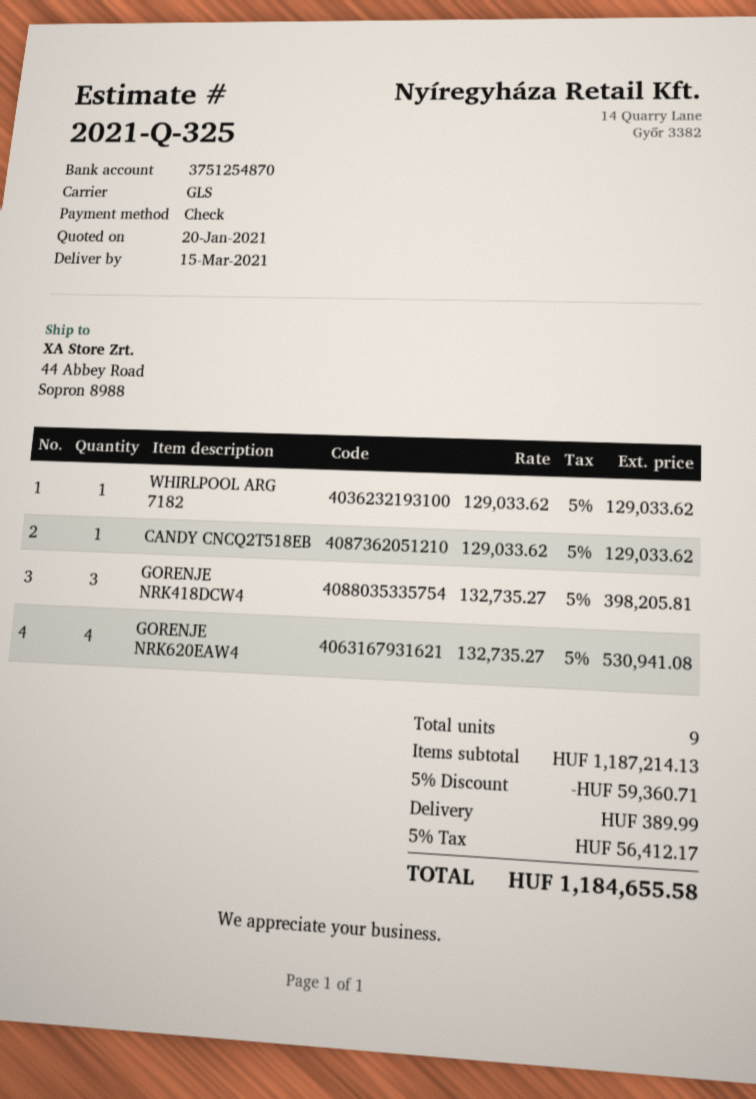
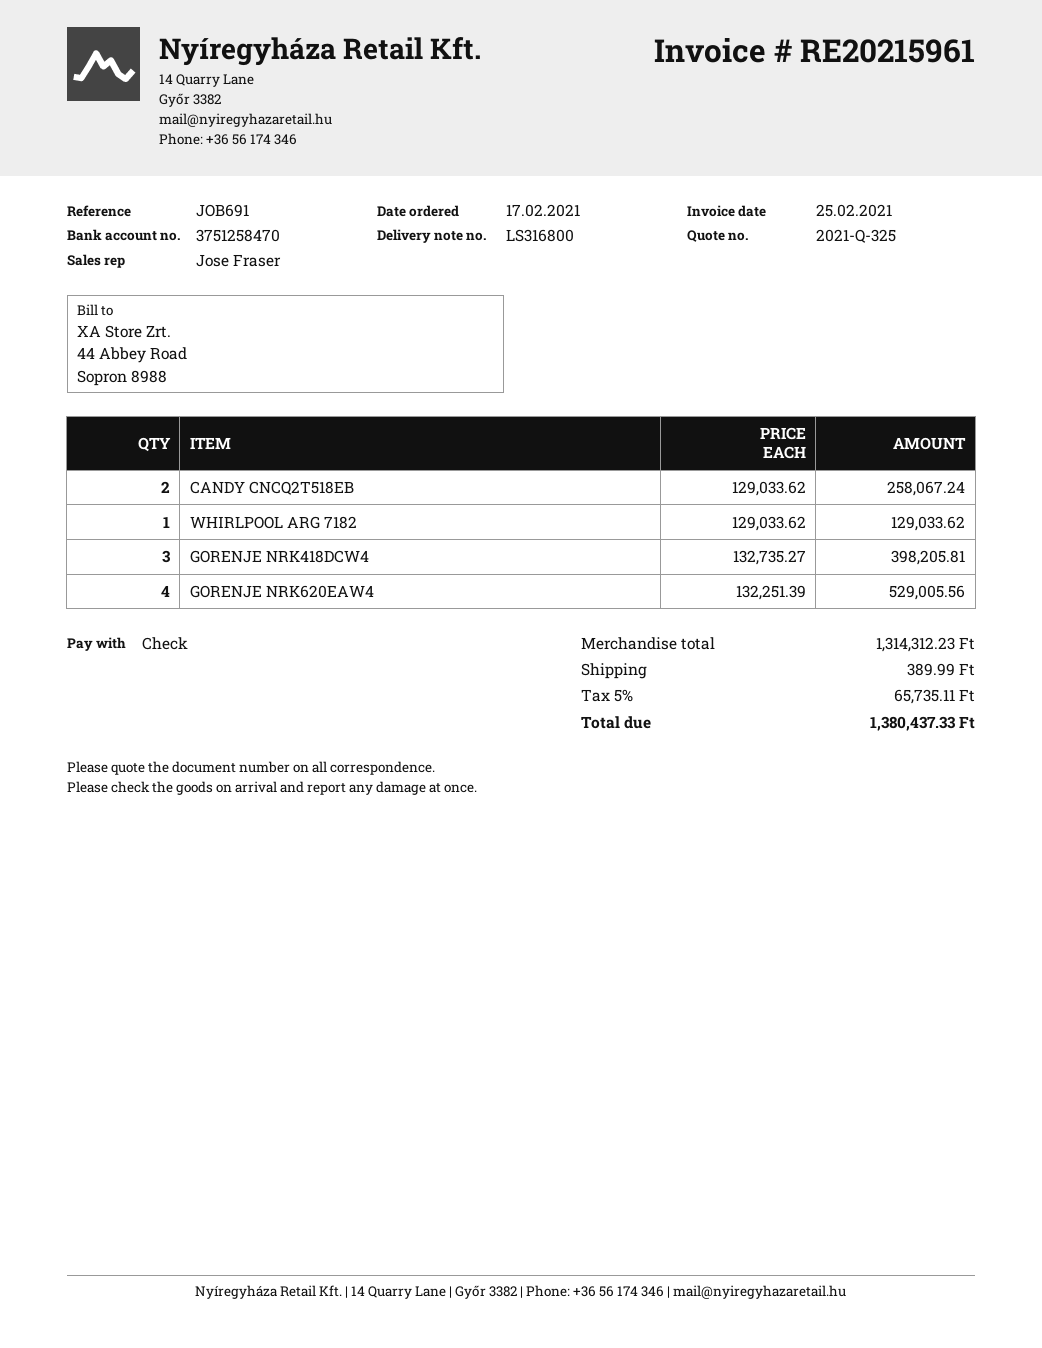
bank account: 3751254870 -> 3751258470
CANDY CNCQ2T518EB: 1 x 129033.62 = 129033.62 -> 2 x 129033.62 = 258067.24
GORENJE NRK620EAW4: 4 x 132735.27 = 530941.08 -> 4 x 132251.39 = 529005.56
subtotal: 1187214.13 -> 1314312.23
discount: 5% = 59360.71 -> none
tax: 5% = 56412.17 -> 5% = 65735.11
total: 1184655.58 -> 1380437.33

